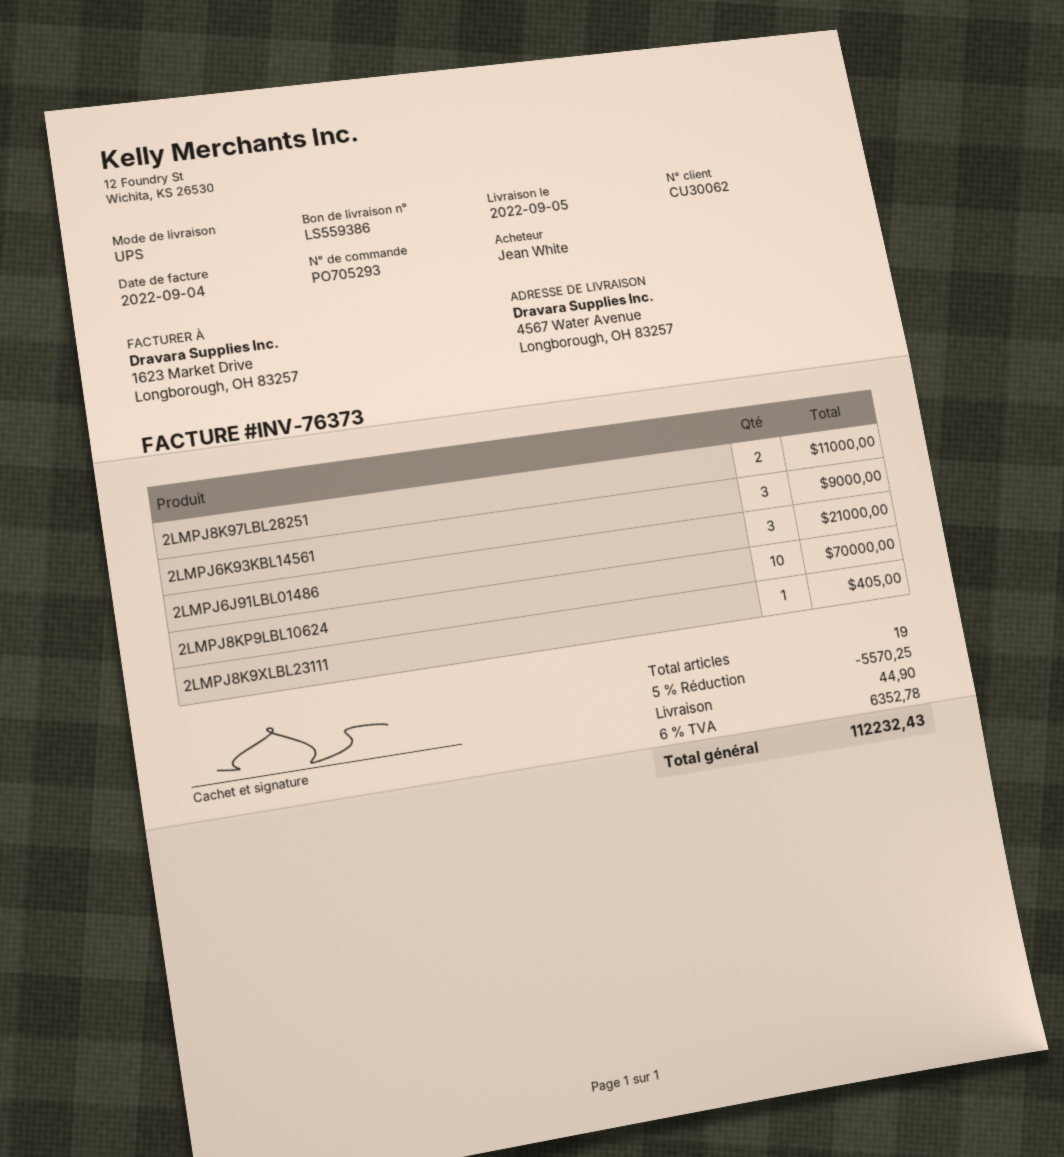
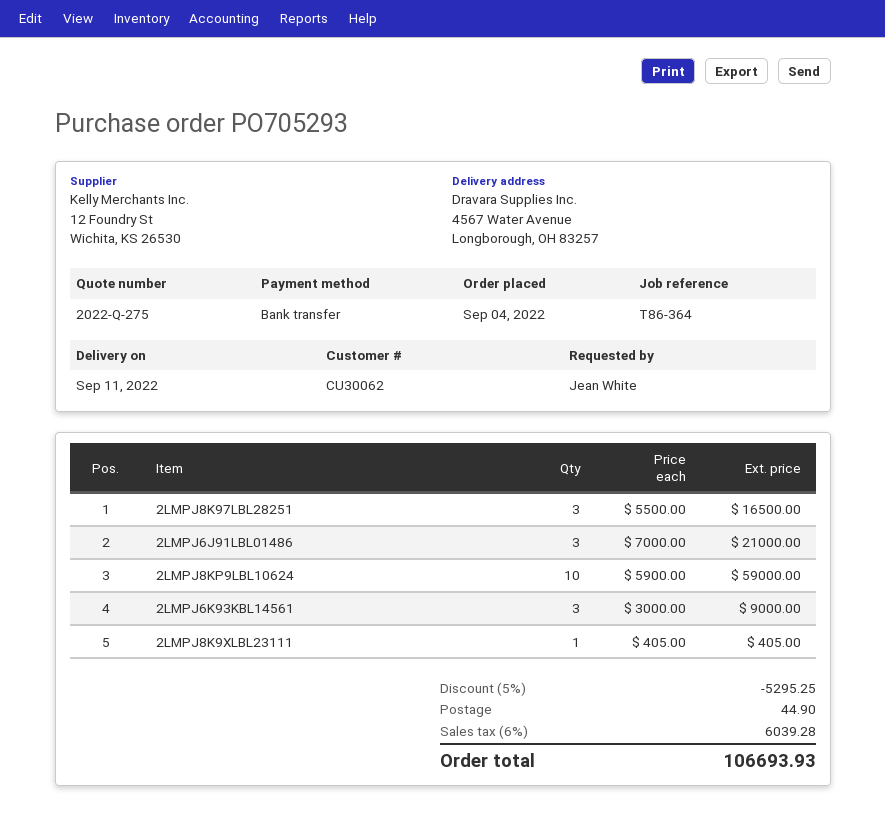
delivery date: 2022-09-05 -> 2022-09-11
2LMPJ8K97LBL28251: 2 for 11000.00 -> 3 for 16500.00
2LMPJ8KP9LBL10624: 10 for 70000.00 -> 10 for 59000.00
discount: 5% = 5570.25 -> 5% = 5295.25
tax: 6% = 6352.78 -> 6% = 6039.28
total: 112232.43 -> 106693.93

